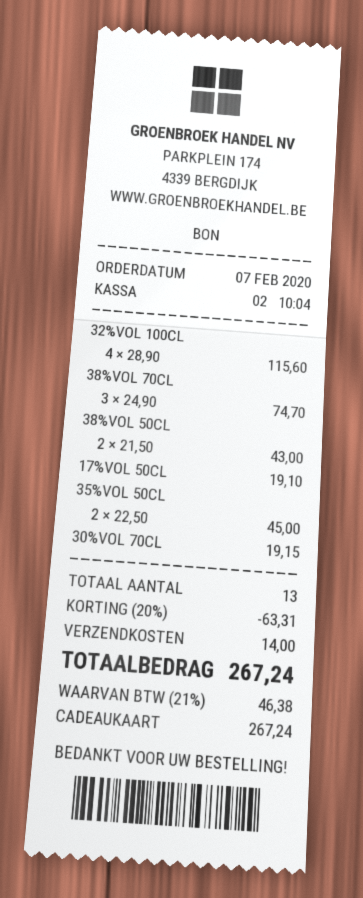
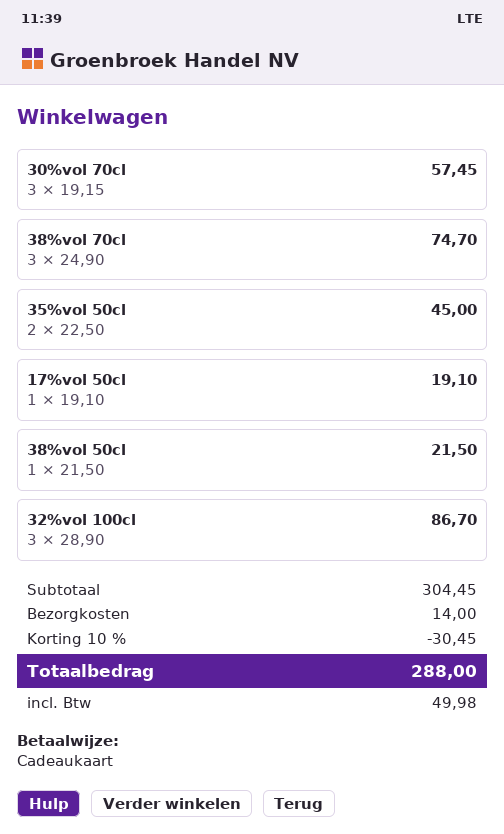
32%VOL 100CL: 4 x 28.90 = 115.60 -> 3 x 28.90 = 86.70
38%VOL 50CL: 2 x 21.50 = 43.00 -> 1 x 21.50 = 21.50
30%VOL 70CL: 1 x 19.15 = 19.15 -> 3 x 19.15 = 57.45
discount: 20% = 63.31 -> 10% = 30.45
tax: 46.38 -> 49.98
total: 267.24 -> 288.00

